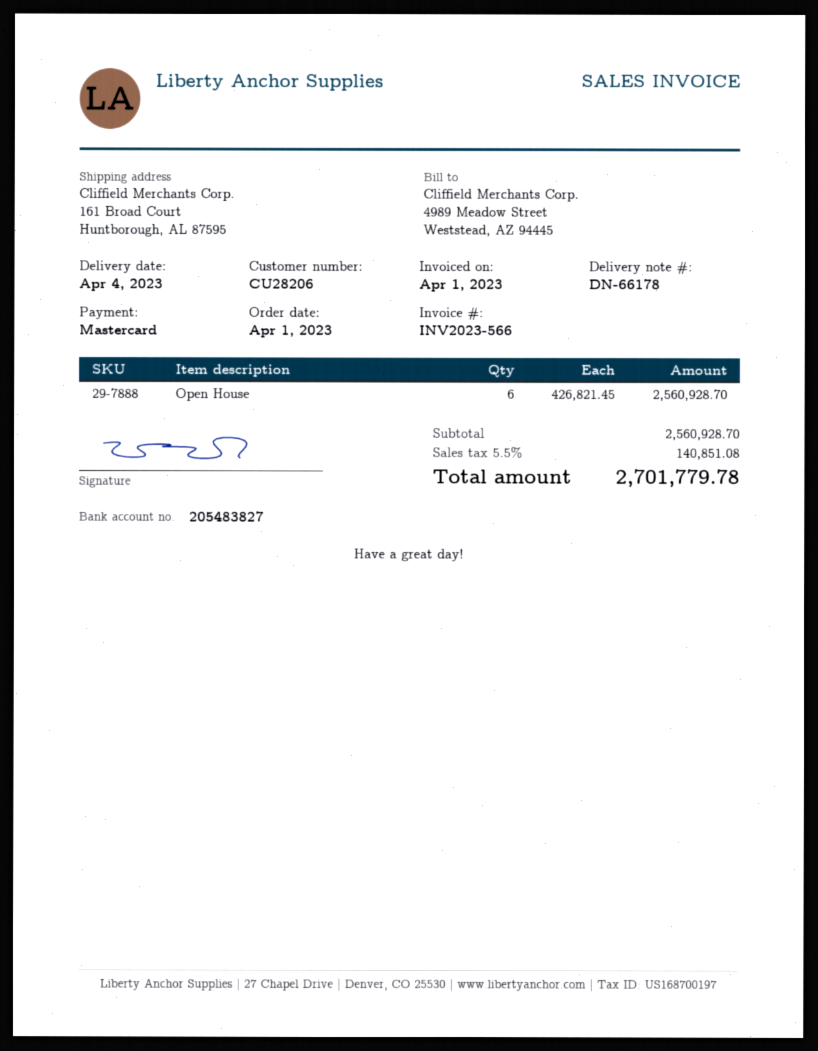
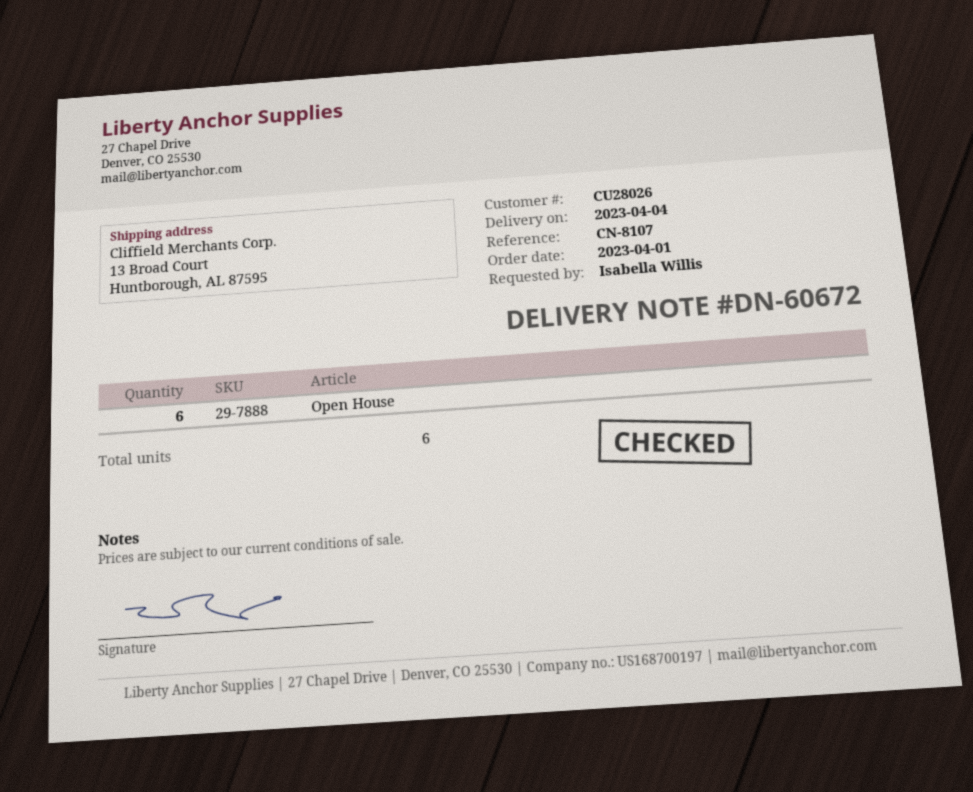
delivery note number: DN-66178 -> DN-60672
customer number: CU28206 -> CU28026
ship to: 161 Broad Court, Huntborough, AL 87595 -> 13 Broad Court, Huntborough, AL 87595

